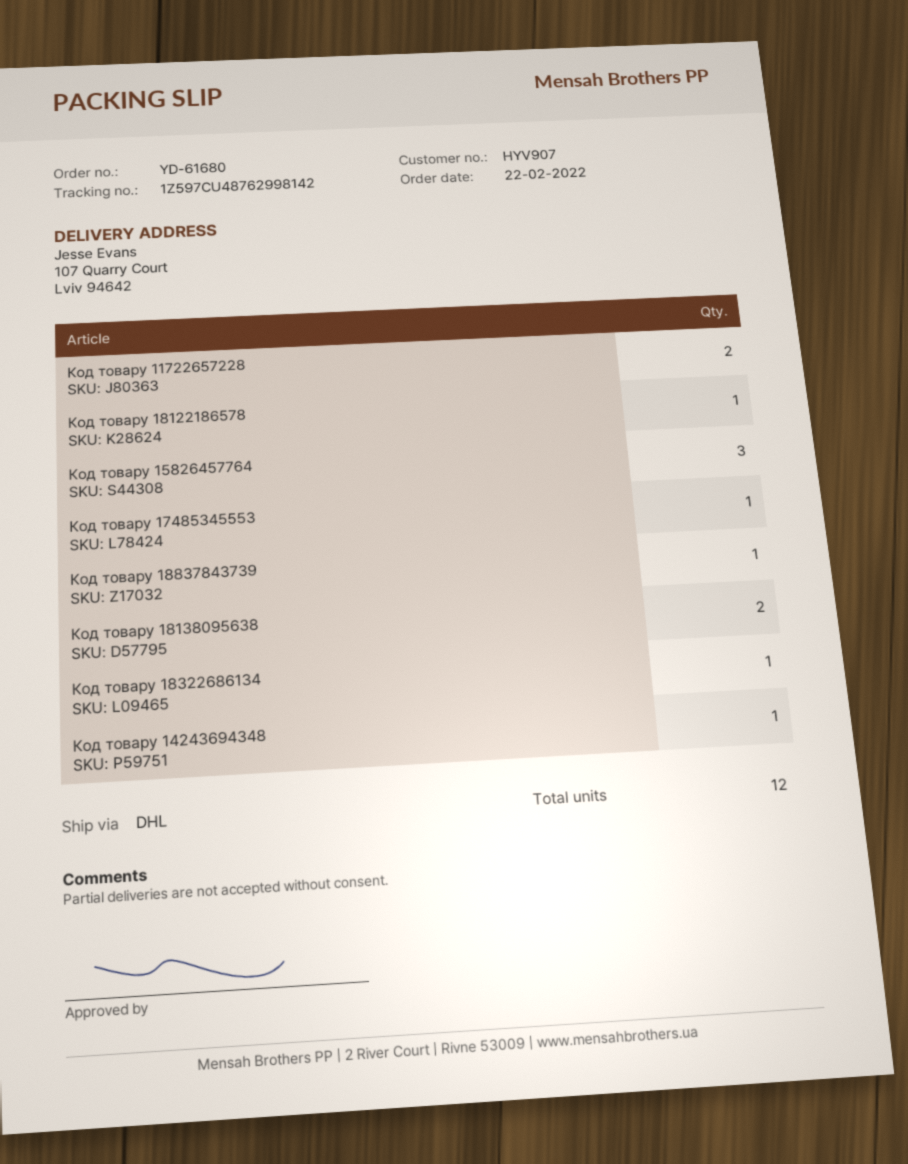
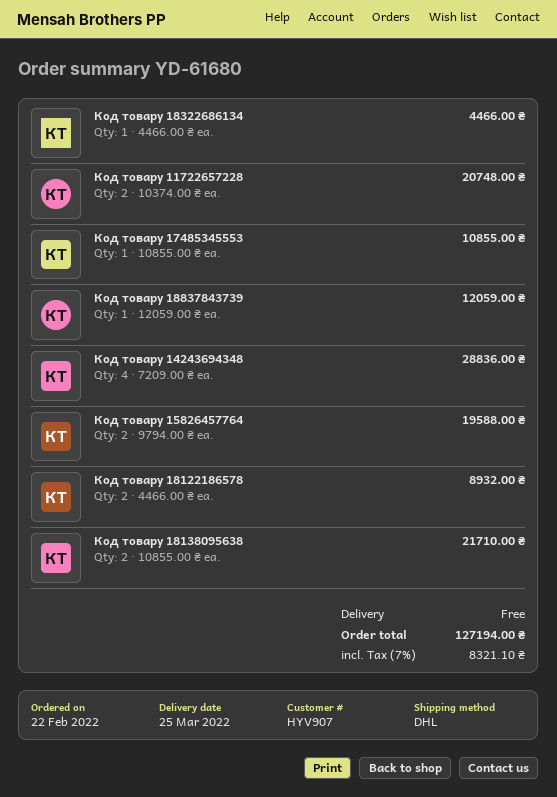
Код товару 18122186578: 1 -> 2
Код товару 15826457764: 3 -> 2
Код товару 14243694348: 1 -> 4

